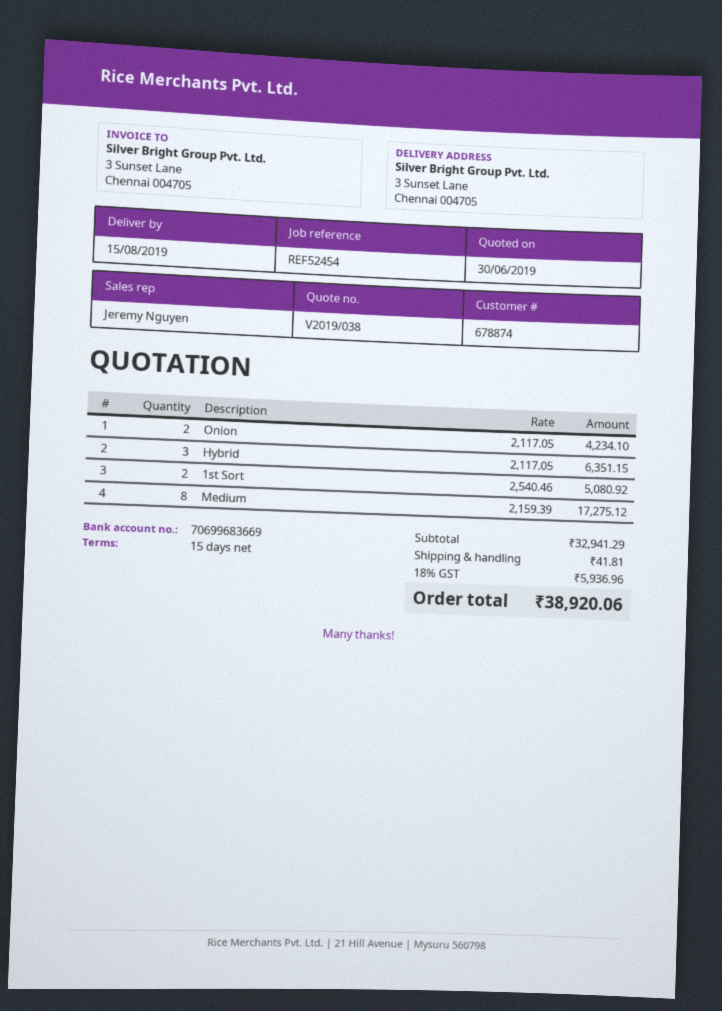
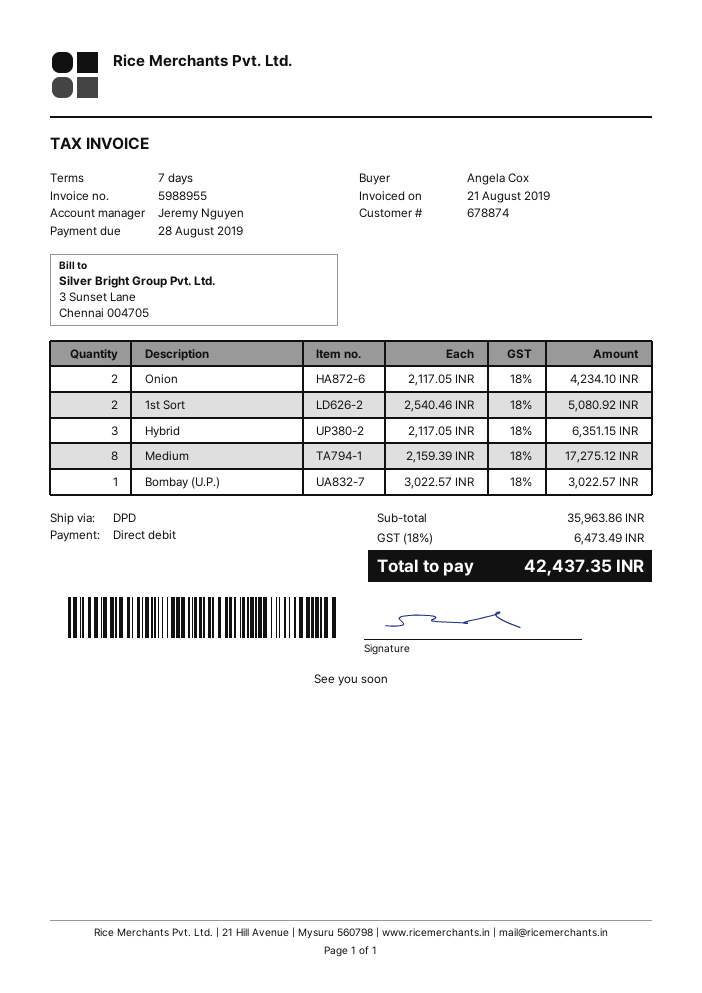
payment terms: 15 days -> 7 days
Bombay (U.P.): none -> 1 x 3022.57 = 3022.57
subtotal: 32941.29 -> 35963.86
shipping: 41.81 -> none
tax: 18% = 5936.96 -> 18% = 6473.49
total: 38920.06 -> 42437.35

